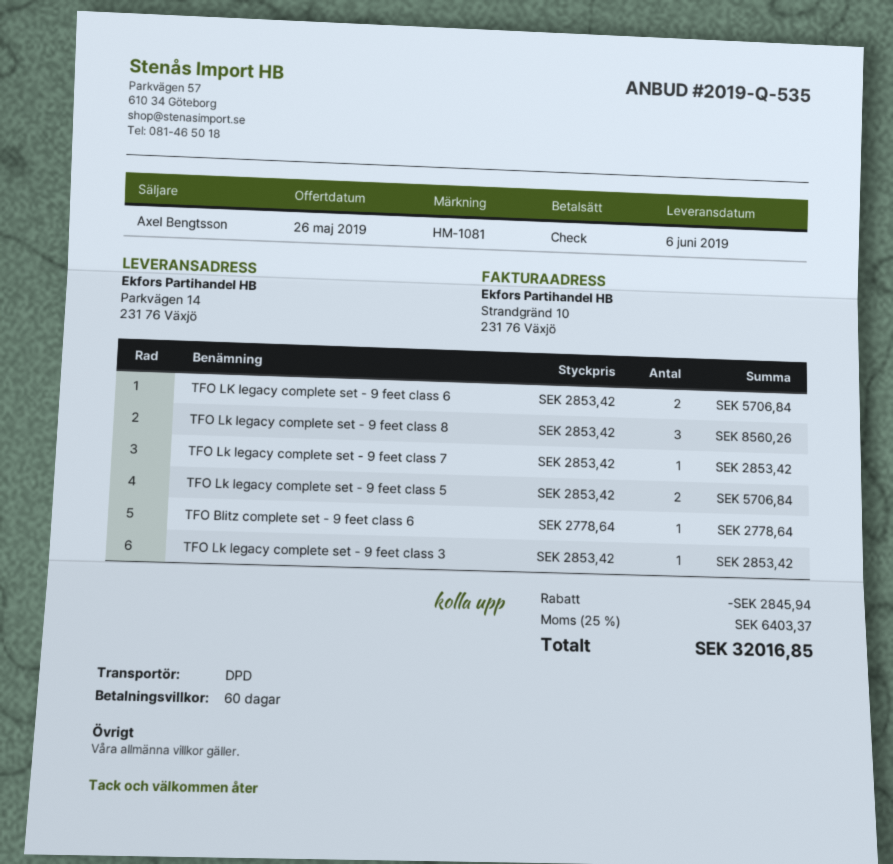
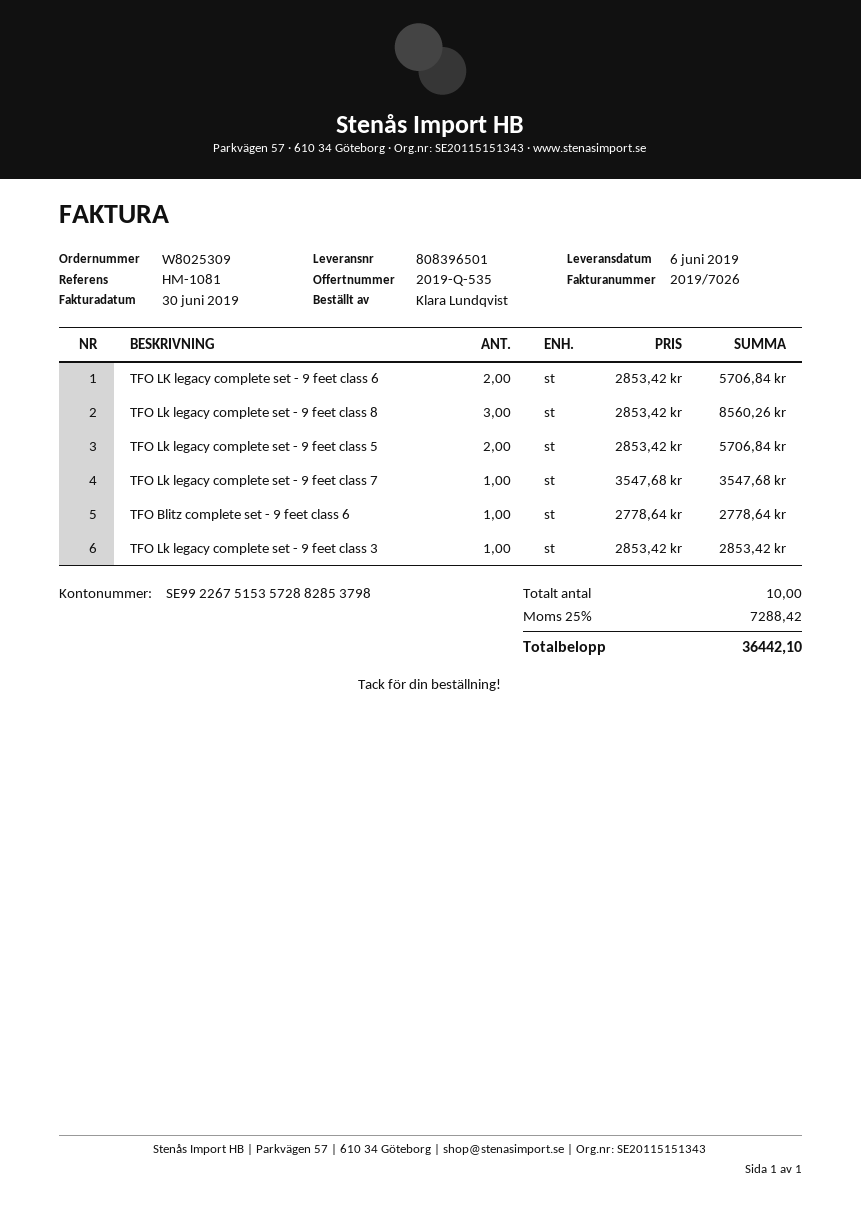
TFO Lk legacy complete set - 9 feet class 7: 1 x 2853.42 = 2853.42 -> 1 x 3547.68 = 3547.68
discount: 2845.94 -> none
tax: 25% = 6403.37 -> 25% = 7288.42
total: 32016.85 -> 36442.10

